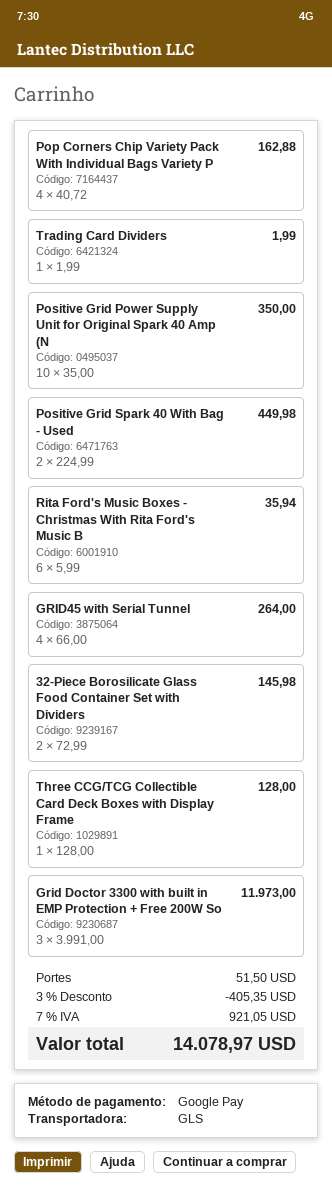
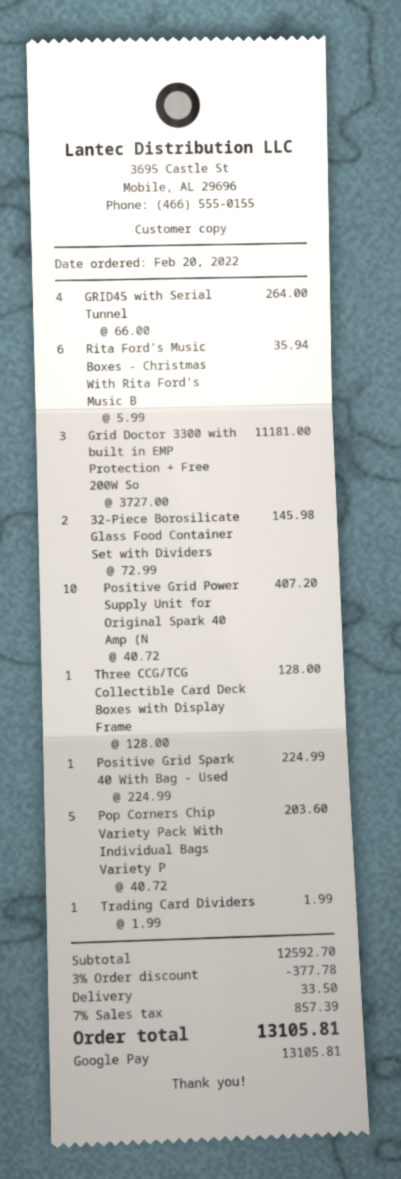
Pop Corners Chip Variety Pack With Individual Bags Variety P: 4 x 40.72 = 162.88 -> 5 x 40.72 = 203.60
Positive Grid Power Supply Unit for Original Spark 40 Amp (N: 10 x 35.00 = 350.00 -> 10 x 40.72 = 407.20
Positive Grid Spark 40 With Bag - Used: 2 x 224.99 = 449.98 -> 1 x 224.99 = 224.99
Grid Doctor 3300 with built in EMP Protection + Free 200W So: 3 x 3991.00 = 11973.00 -> 3 x 3727.00 = 11181.00
discount: 3% = 405.35 -> 3% = 377.78
shipping: 51.50 -> 33.50
tax: 7% = 921.05 -> 7% = 857.39
total: 14078.97 -> 13105.81

